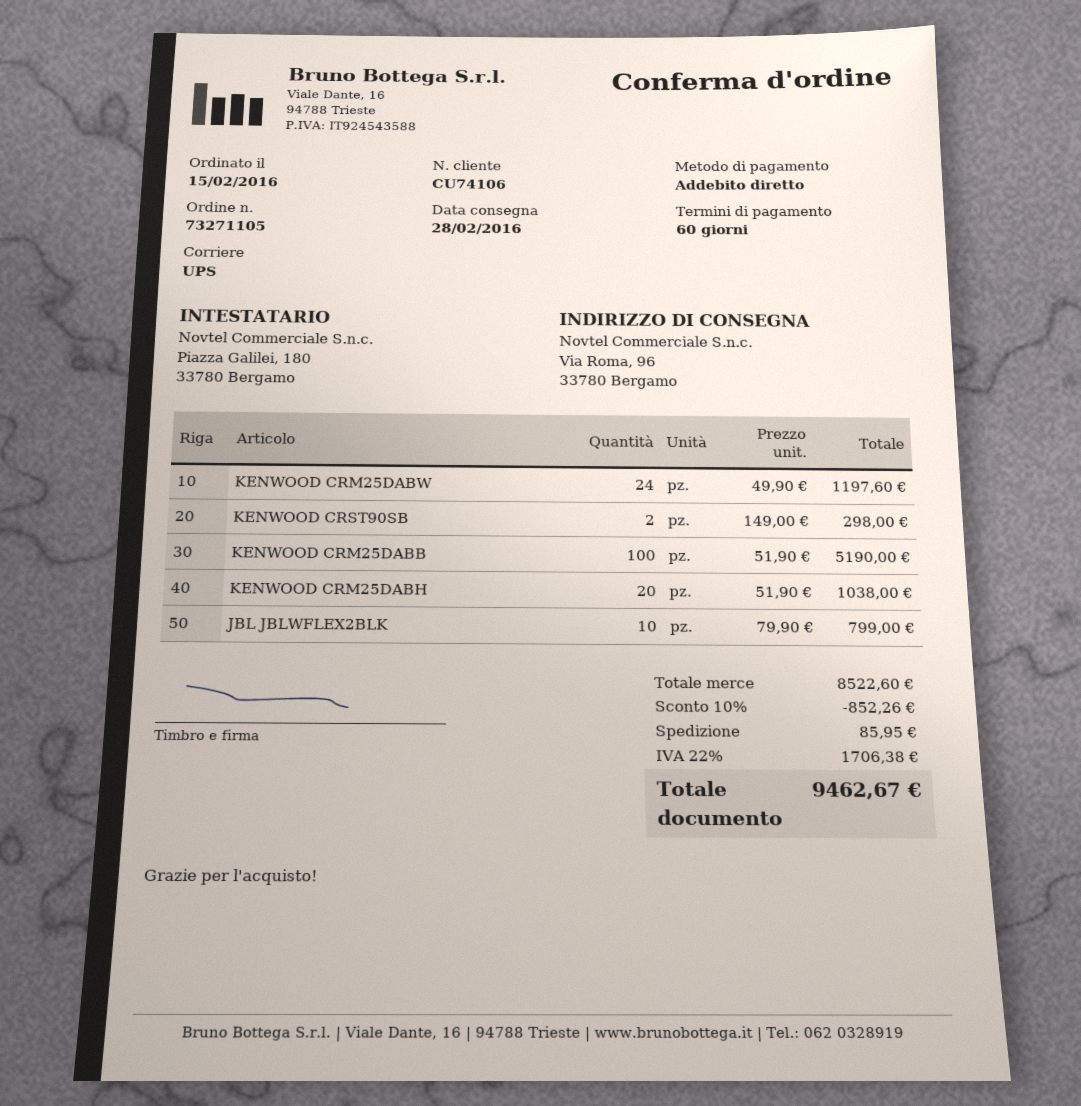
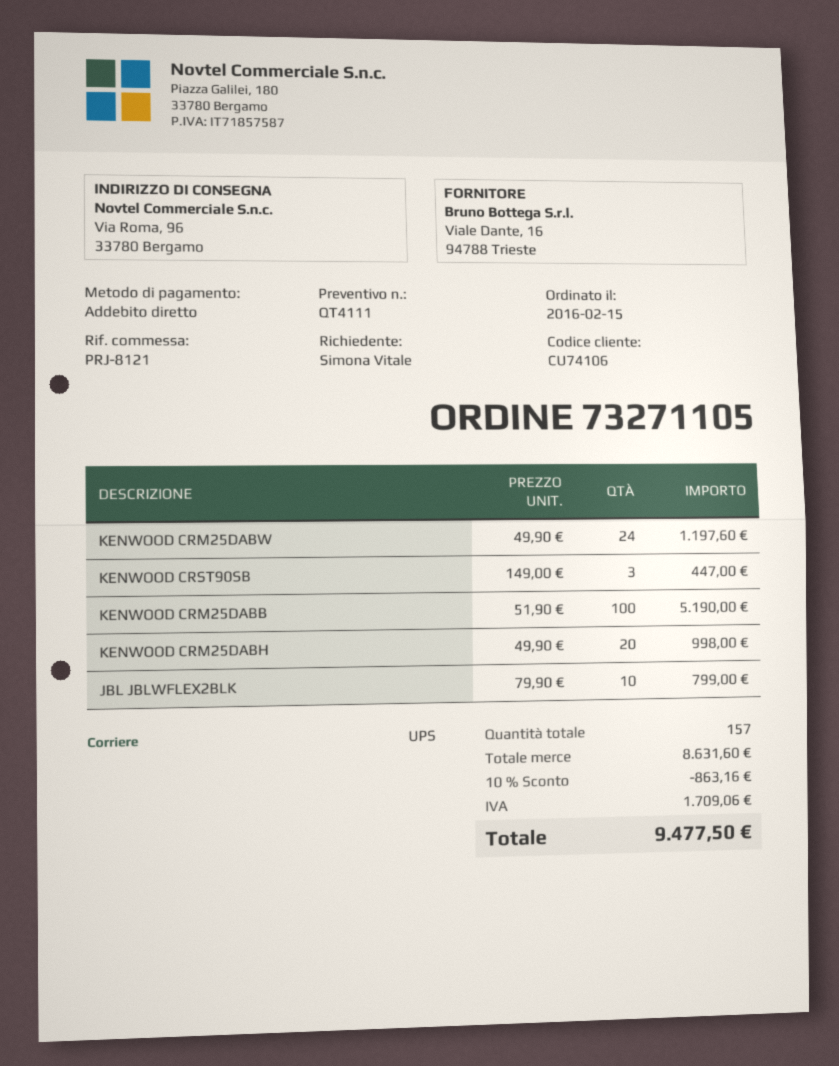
KENWOOD CRST90SB: 2 x 149.00 = 298.00 -> 3 x 149.00 = 447.00
KENWOOD CRM25DABH: 20 x 51.90 = 1038.00 -> 20 x 49.90 = 998.00
subtotal: 8522.60 -> 8631.60
discount: 10% = 852.26 -> 10% = 863.16
shipping: 85.95 -> none
tax: 1706.38 -> 1709.06
total: 9462.67 -> 9477.50

